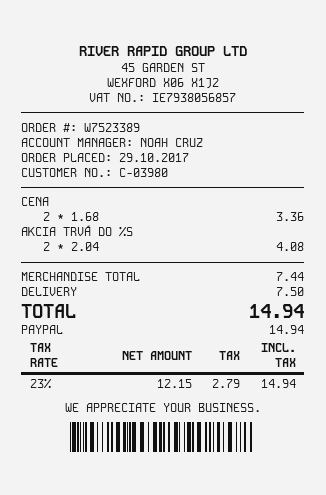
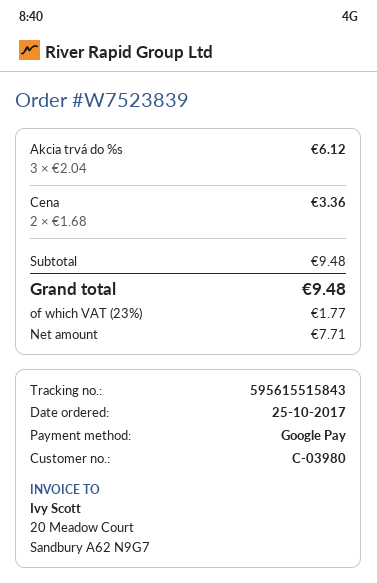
order number: W7523389 -> W7523839
order date: 2017-10-29 -> 2017-10-25
payment method: PayPal -> Google Pay
AKCIA TRVÁ DO %S: 2 x 2.04 = 4.08 -> 3 x 2.04 = 6.12
subtotal: 7.44 -> 9.48
shipping: 7.50 -> none
net: 12.15 -> 7.71
tax: 23% = 2.79 -> 23% = 1.77
total: 14.94 -> 9.48

